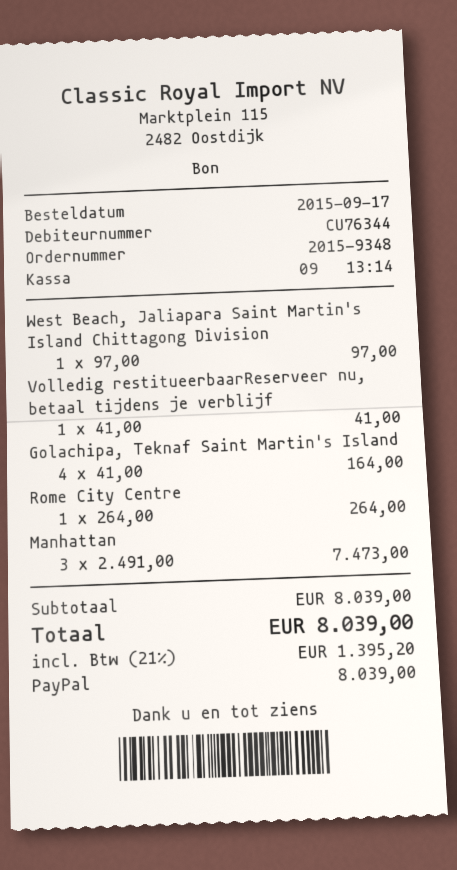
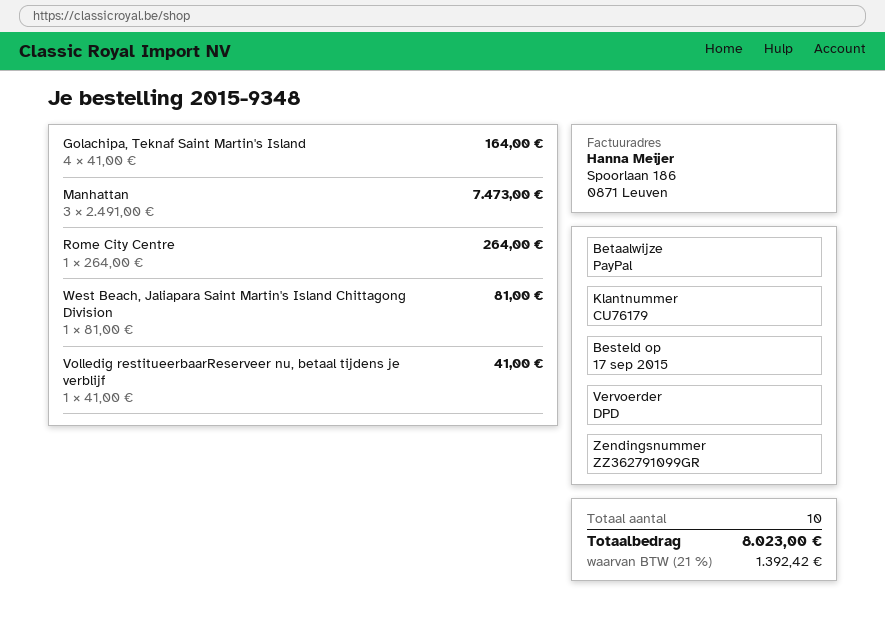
customer number: CU76344 -> CU76179
West Beach, Jaliapara Saint Martin's Island Chittagong Division: 1 x 97.00 = 97.00 -> 1 x 81.00 = 81.00
tax: 21% = 1395.20 -> 21% = 1392.42
total: 8039.00 -> 8023.00

